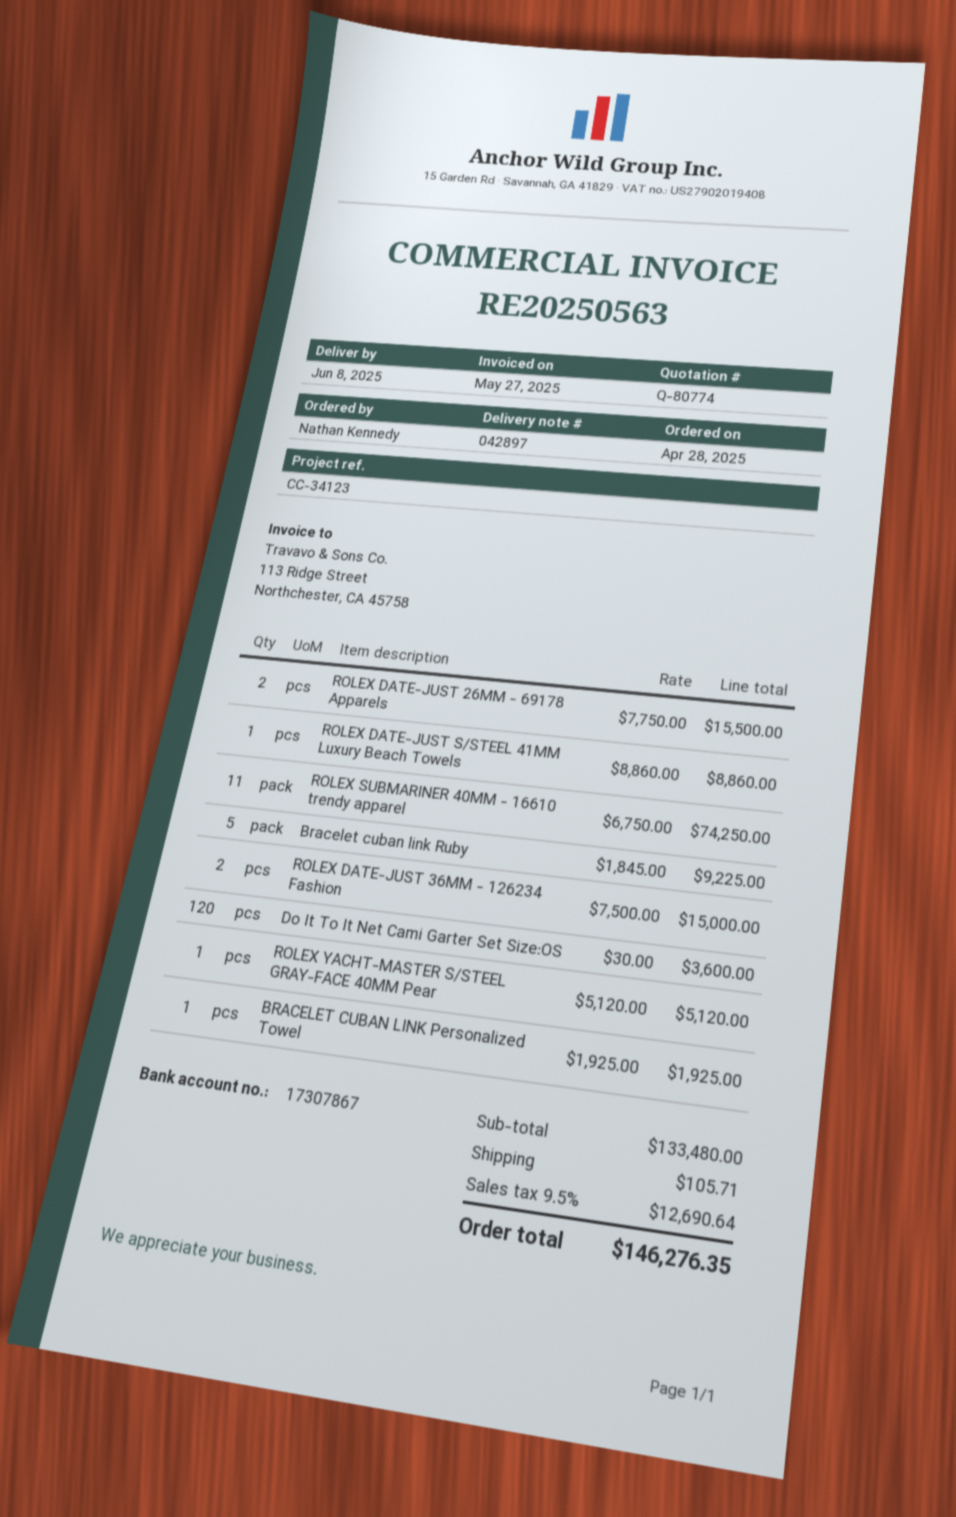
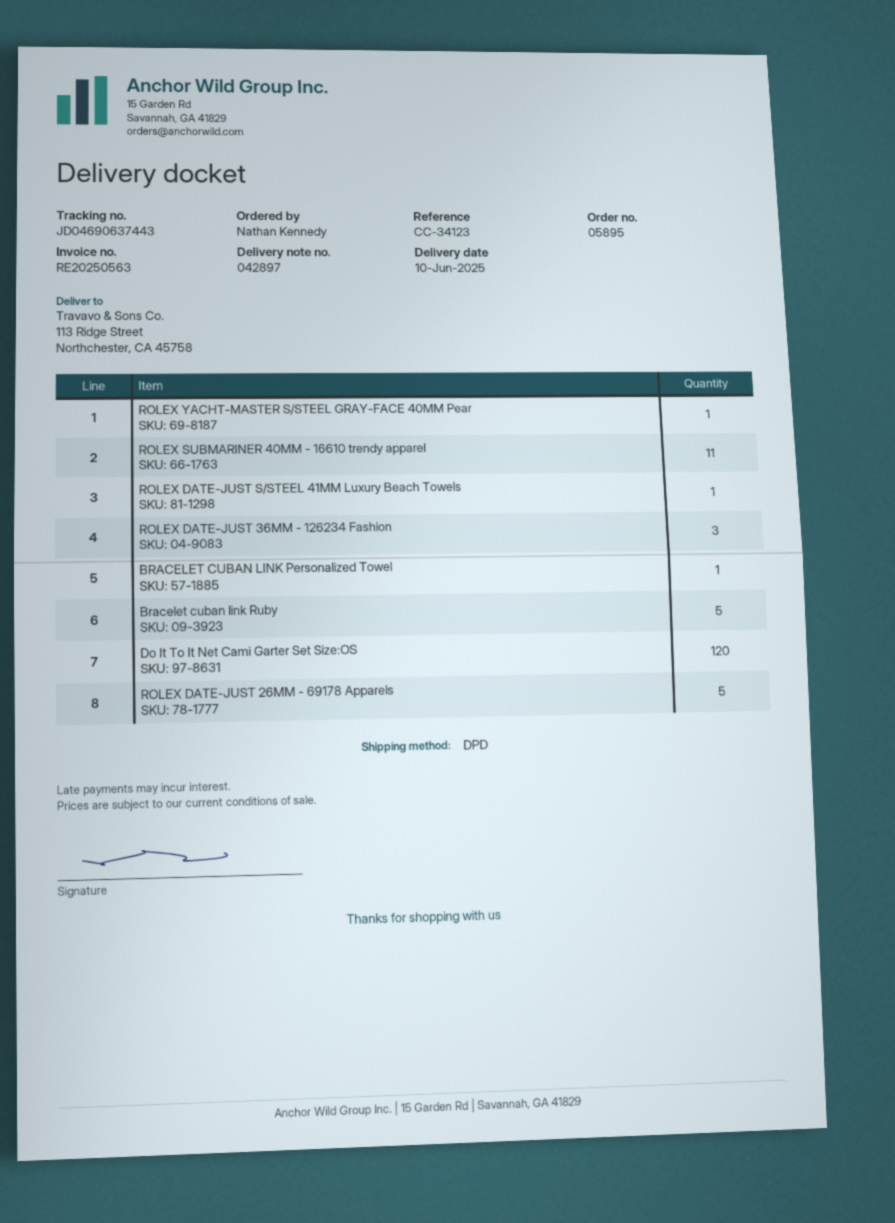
delivery date: 2025-06-08 -> 2025-06-10
ROLEX DATE-JUST 26MM - 69178 Apparels: 2 -> 5
ROLEX DATE-JUST 36MM - 126234 Fashion: 2 -> 3

